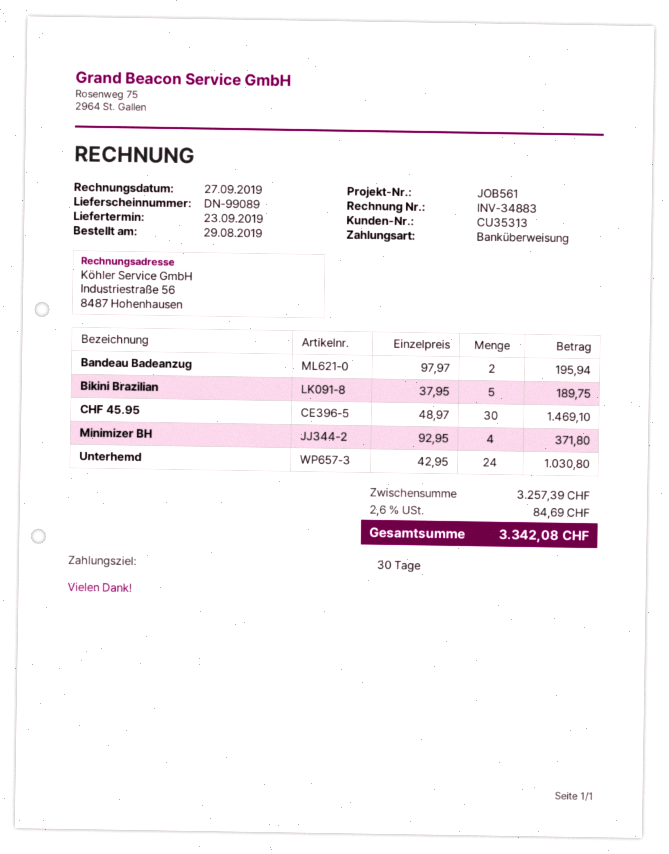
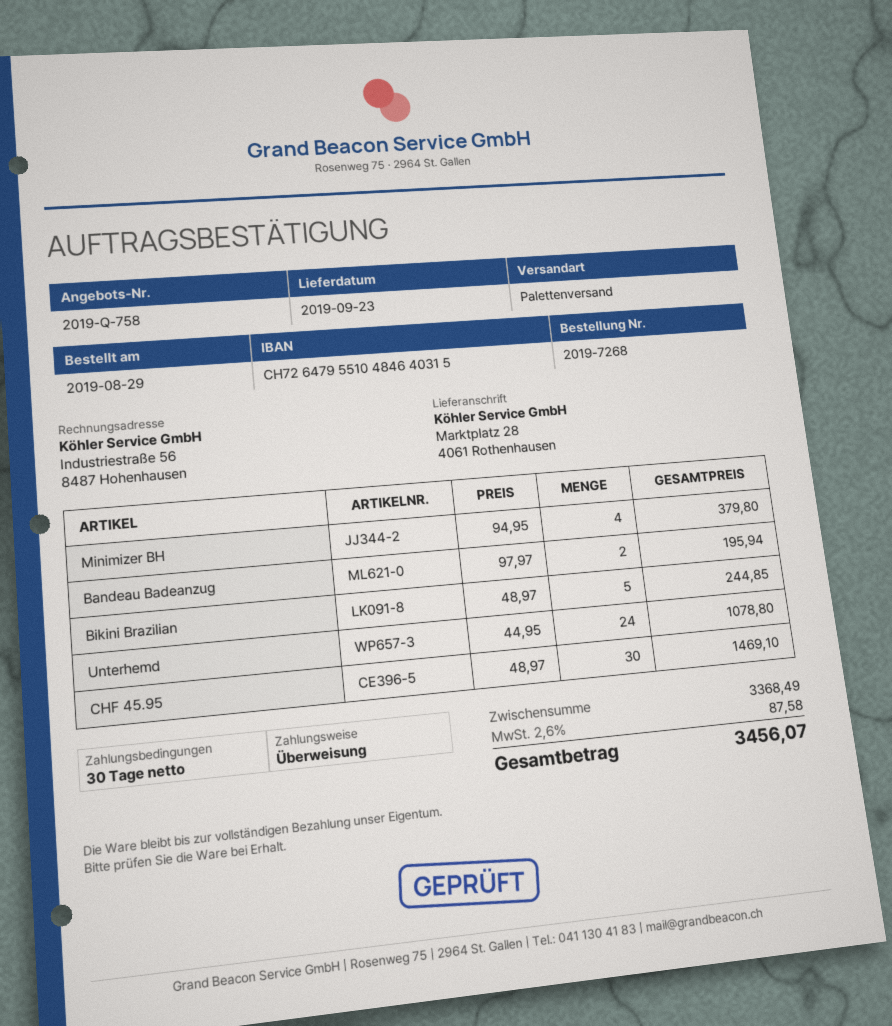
Bikini Brazilian: 5 x 37.95 = 189.75 -> 5 x 48.97 = 244.85
Minimizer BH: 4 x 92.95 = 371.80 -> 4 x 94.95 = 379.80
Unterhemd: 24 x 42.95 = 1030.80 -> 24 x 44.95 = 1078.80
subtotal: 3257.39 -> 3368.49
tax: 2.6% = 84.69 -> 2.6% = 87.58
total: 3342.08 -> 3456.07

